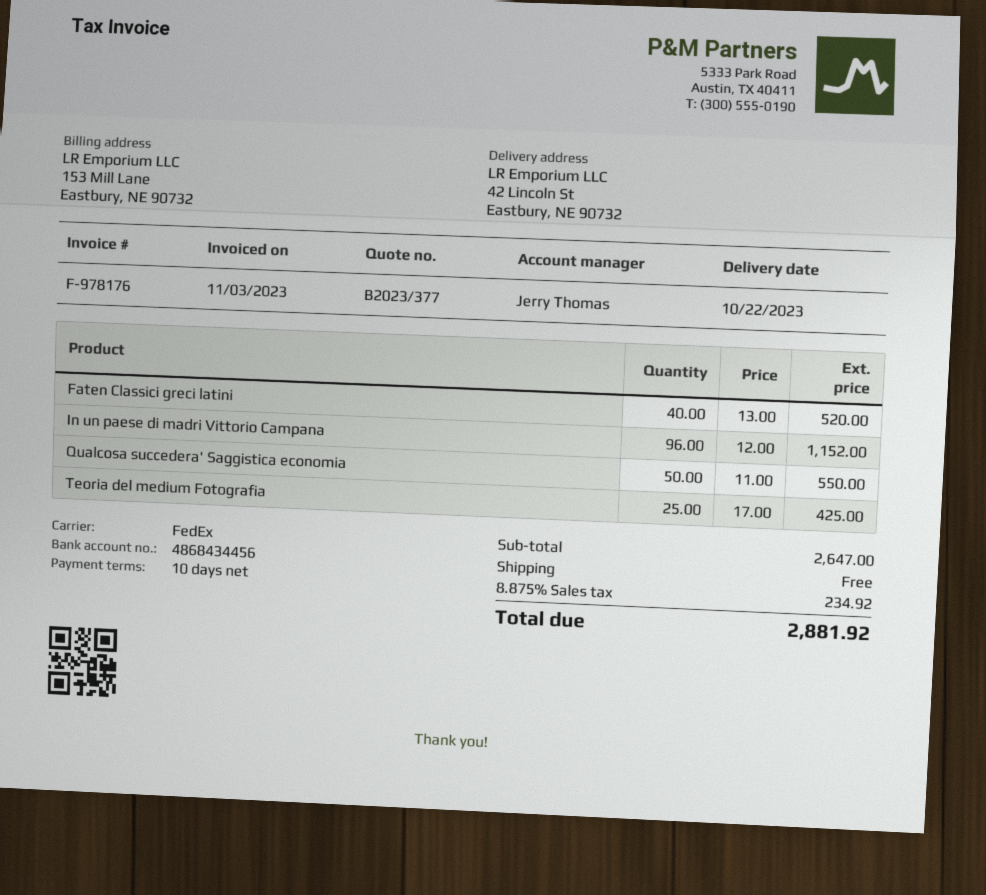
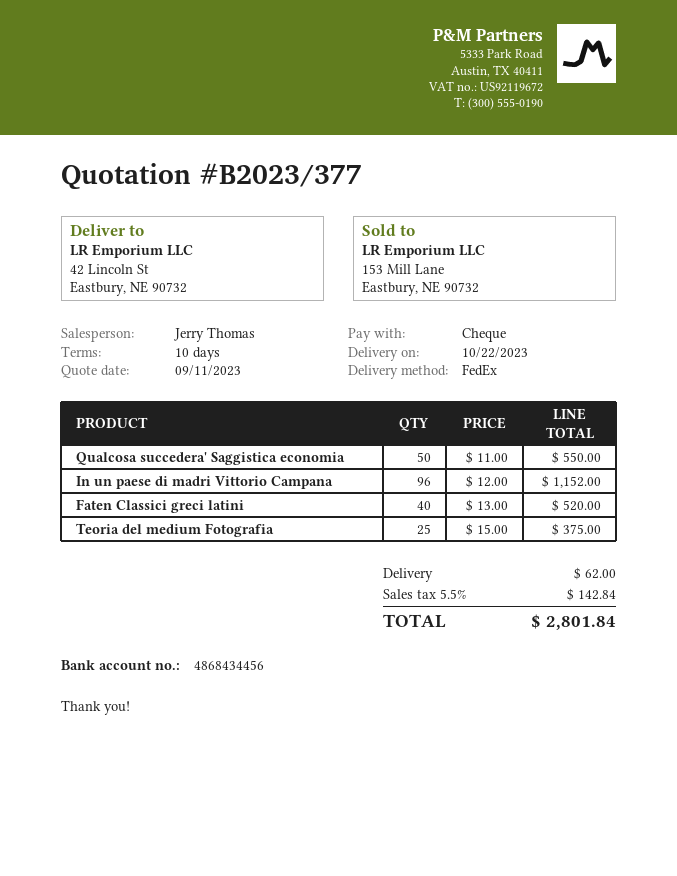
Teoria del medium Fotografia: 25 x 17.00 = 425.00 -> 25 x 15.00 = 375.00
shipping: 0.00 -> 62.00
tax: 8.875% = 234.92 -> 5.5% = 142.84
total: 2881.92 -> 2801.84

